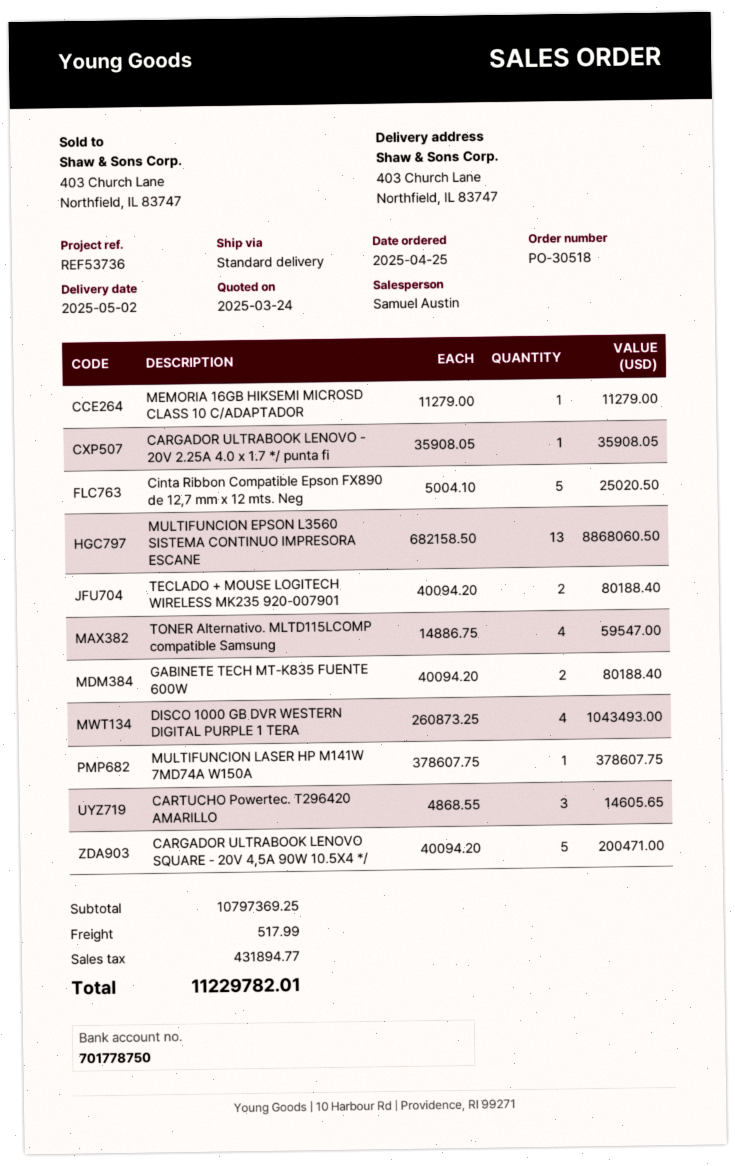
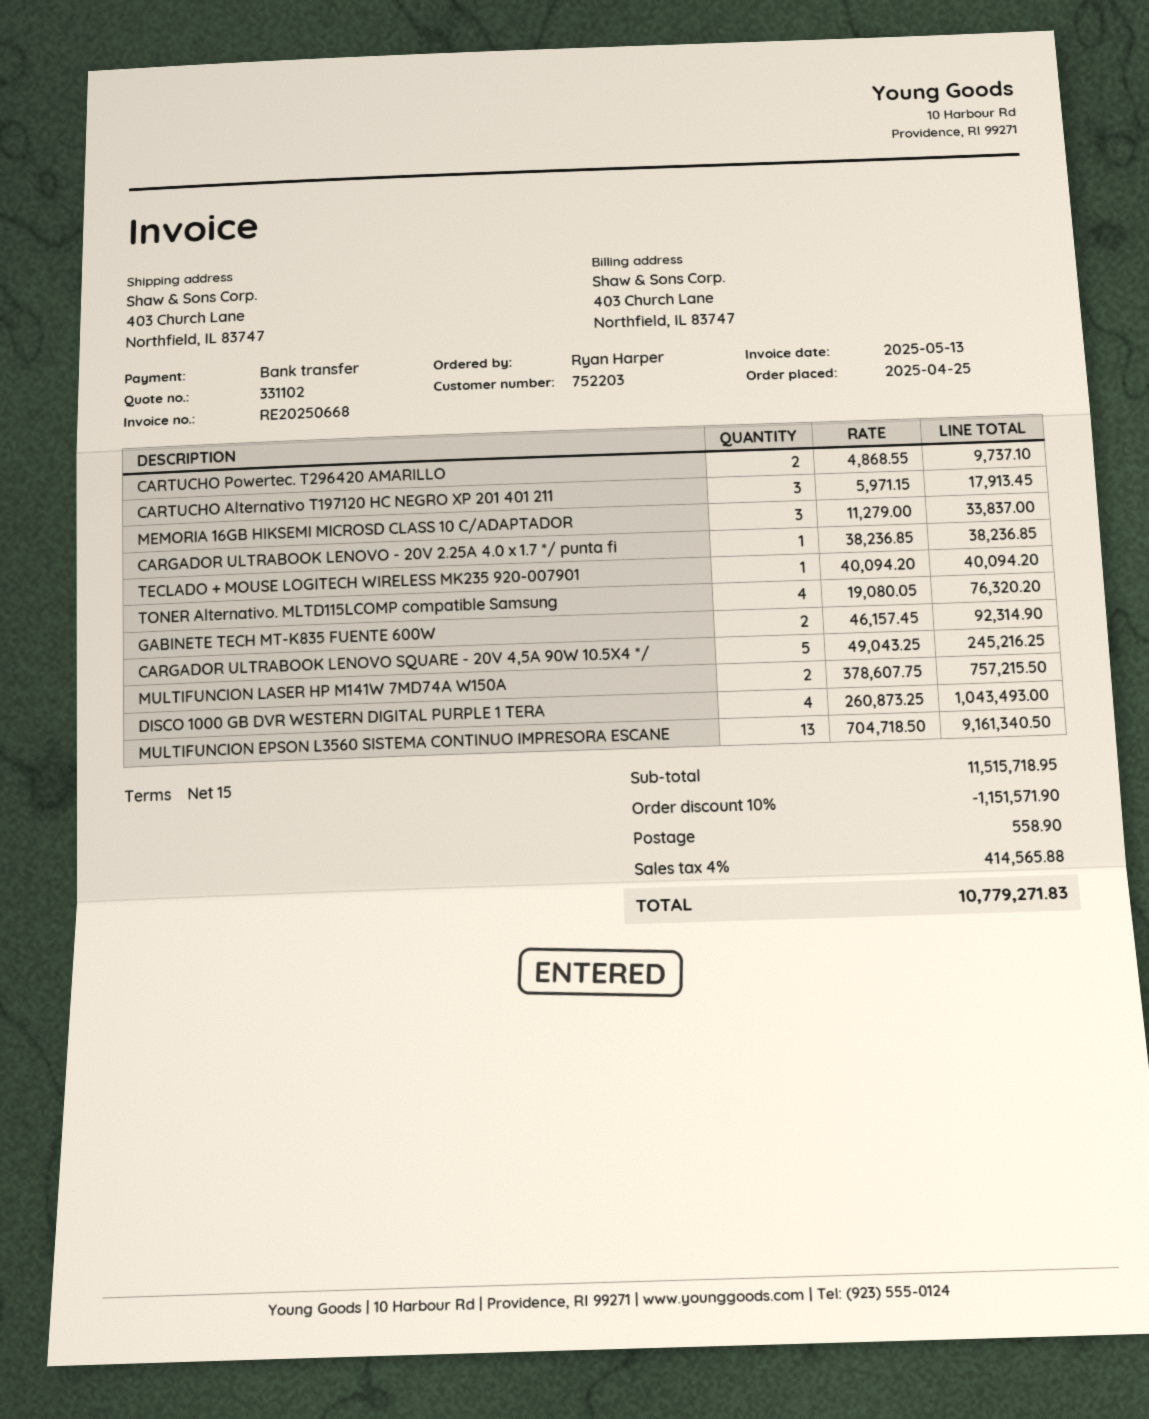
MEMORIA 16GB HIKSEMI MICROSD CLASS 10 C/ADAPTADOR: 1 x 11279.00 = 11279.00 -> 3 x 11279.00 = 33837.00
CARGADOR ULTRABOOK LENOVO - 20V 2.25A 4.0 x 1.7 */ punta fi: 1 x 35908.05 = 35908.05 -> 1 x 38236.85 = 38236.85
Cinta Ribbon Compatible Epson FX890 de 12,7 mm x 12 mts. Neg: 5 x 5004.10 = 25020.50 -> none
MULTIFUNCION EPSON L3560 SISTEMA CONTINUO IMPRESORA ESCANE: 13 x 682158.50 = 8868060.50 -> 13 x 704718.50 = 9161340.50
TECLADO + MOUSE LOGITECH WIRELESS MK235 920-007901: 2 x 40094.20 = 80188.40 -> 1 x 40094.20 = 40094.20
TONER Alternativo. MLTD115LCOMP compatible Samsung: 4 x 14886.75 = 59547.00 -> 4 x 19080.05 = 76320.20
GABINETE TECH MT-K835 FUENTE 600W: 2 x 40094.20 = 80188.40 -> 2 x 46157.45 = 92314.90
MULTIFUNCION LASER HP M141W 7MD74A W150A: 1 x 378607.75 = 378607.75 -> 2 x 378607.75 = 757215.50
CARTUCHO Powertec. T296420 AMARILLO: 3 x 4868.55 = 14605.65 -> 2 x 4868.55 = 9737.10
CARGADOR ULTRABOOK LENOVO SQUARE - 20V 4,5A 90W 10.5X4 */: 5 x 40094.20 = 200471.00 -> 5 x 49043.25 = 245216.25
CARTUCHO Alternativo T197120 HC NEGRO XP 201 401 211: none -> 3 x 5971.15 = 17913.45
subtotal: 10797369.25 -> 11515718.95
discount: none -> 10% = 1151571.90
shipping: 517.99 -> 558.90
tax: 431894.77 -> 414565.88
total: 11229782.01 -> 10779271.83

